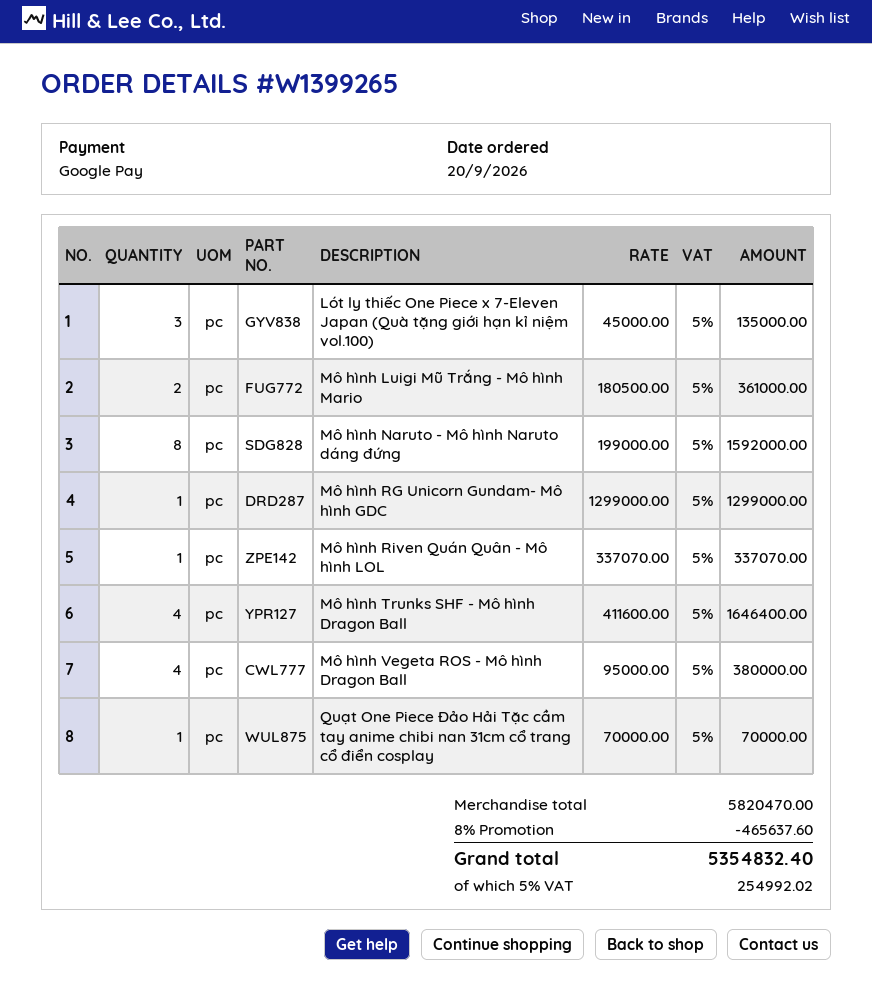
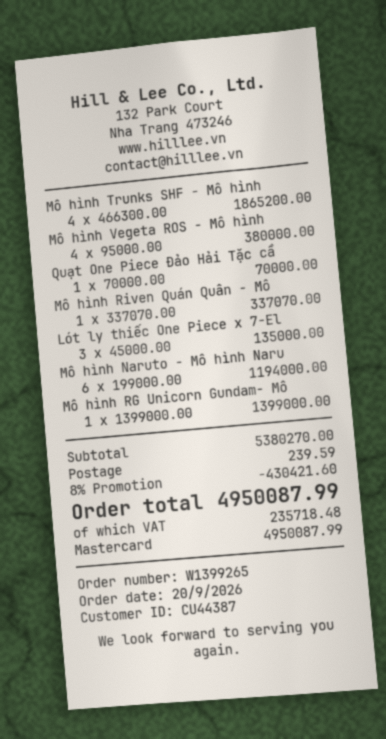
payment method: Google Pay -> Mastercard
Mô hình Luigi Mũ Trắng - Mô hình Mario: 2 x 180500.00 = 361000.00 -> none
Mô hình Naruto - Mô hình Naruto dáng đứng: 8 x 199000.00 = 1592000.00 -> 6 x 199000.00 = 1194000.00
Mô hình RG Unicorn Gundam- Mô hình GDC: 1 x 1299000.00 = 1299000.00 -> 1 x 1399000.00 = 1399000.00
Mô hình Trunks SHF - Mô hình Dragon Ball: 4 x 411600.00 = 1646400.00 -> 4 x 466300.00 = 1865200.00
subtotal: 5820470.00 -> 5380270.00
discount: 8% = 465637.60 -> 8% = 430421.60
shipping: none -> 239.59
tax: 254992.02 -> 235718.48
total: 5354832.40 -> 4950087.99

